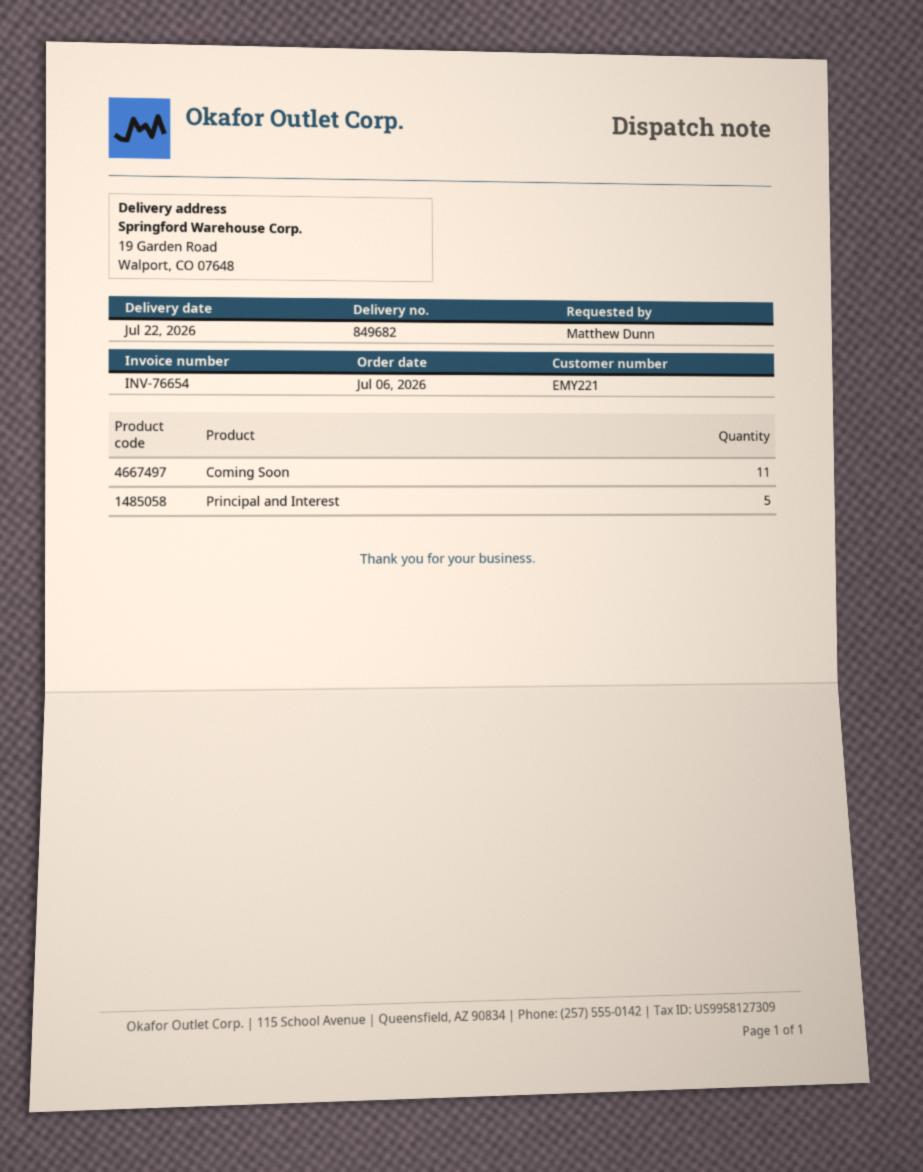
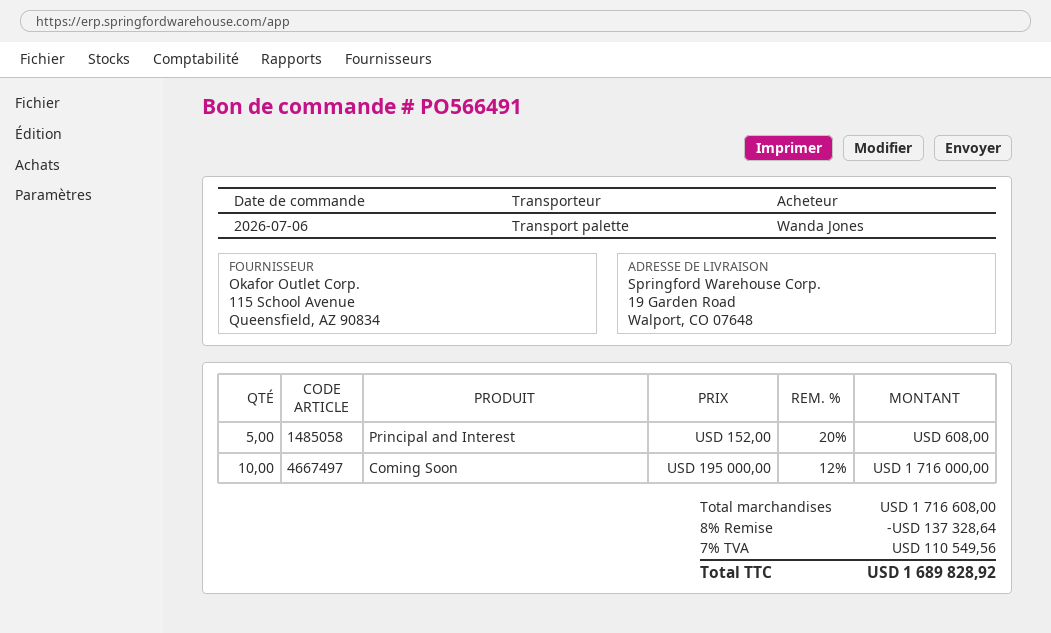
ordered by: Matthew Dunn -> Wanda Jones
Coming Soon: 11 -> 10

